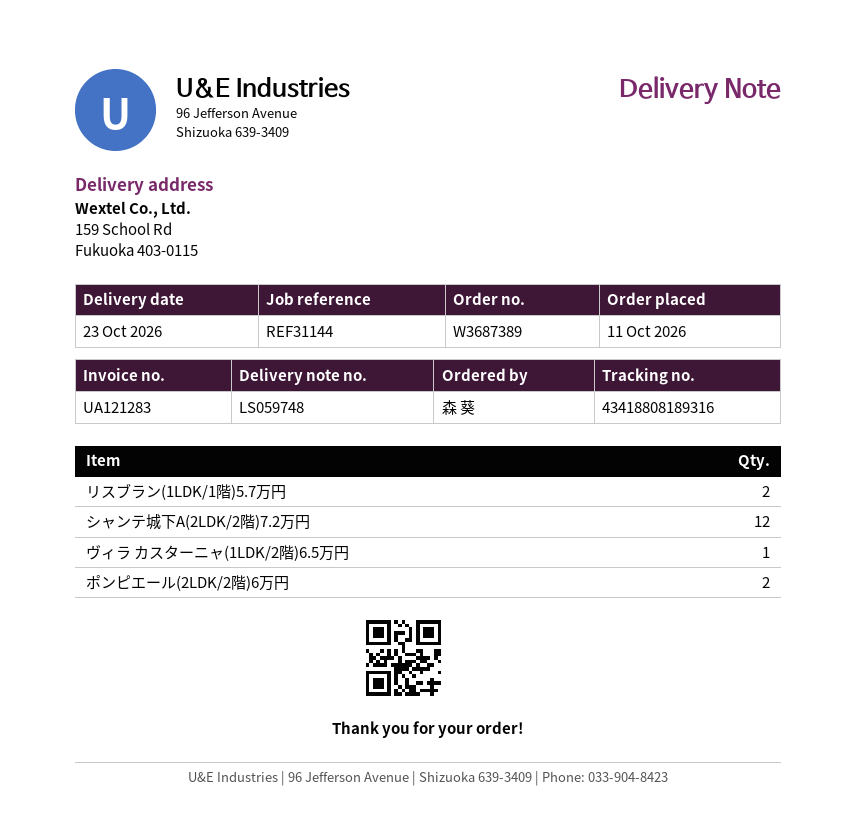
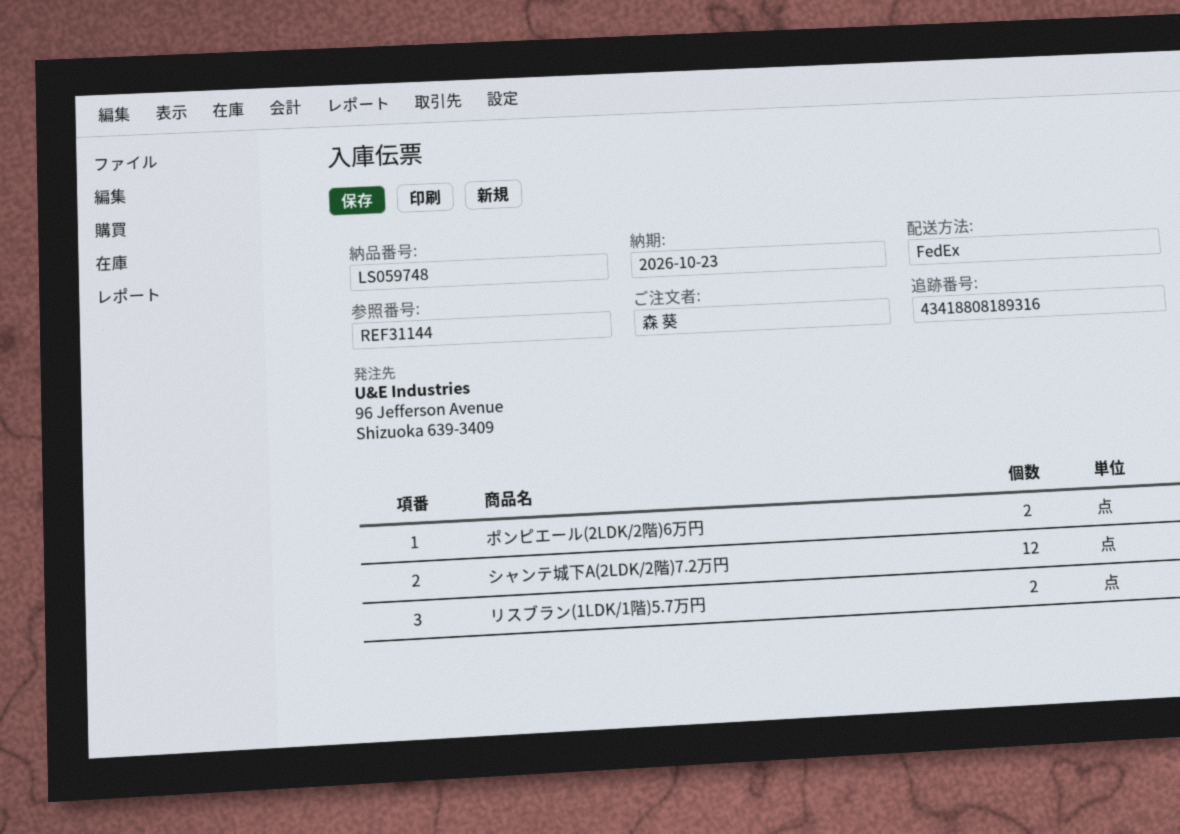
ヴィラ カスターニャ(1LDK/2階)6.5万円: 1 -> none

